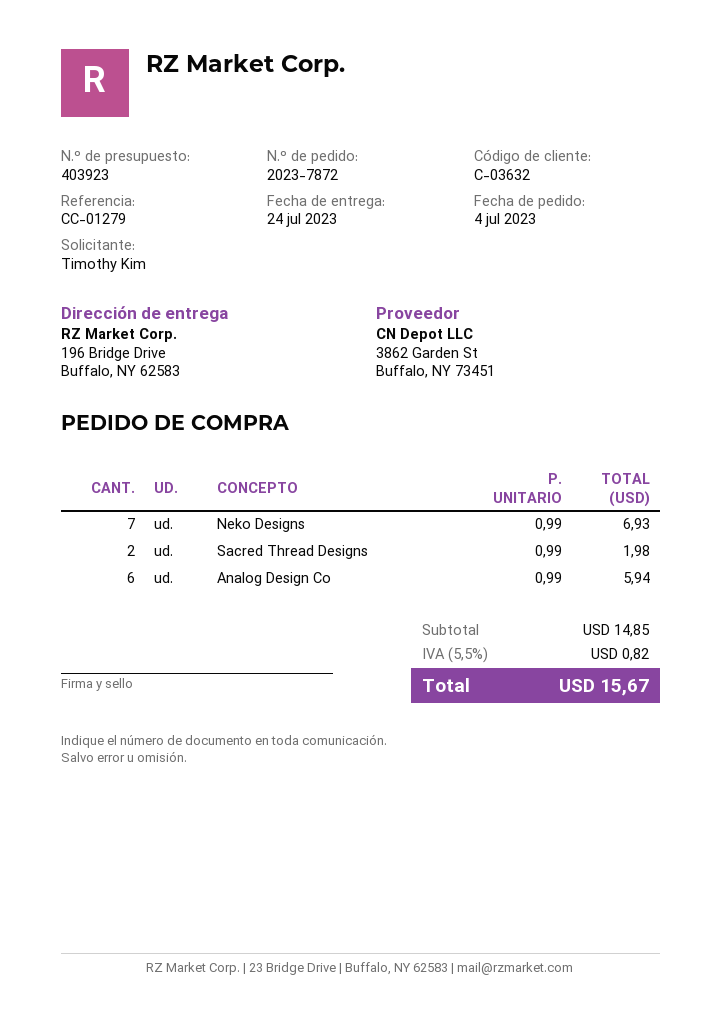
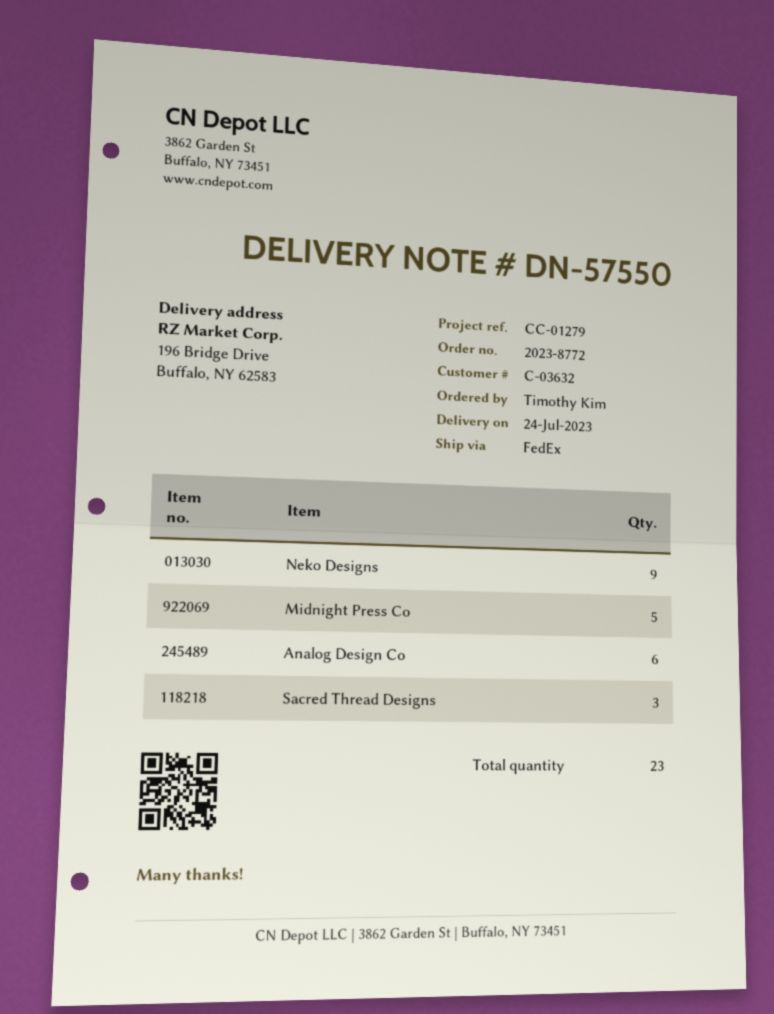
order number: 2023-7872 -> 2023-8772
Neko Designs: 7 -> 9
Sacred Thread Designs: 2 -> 3
Midnight Press Co: none -> 5

